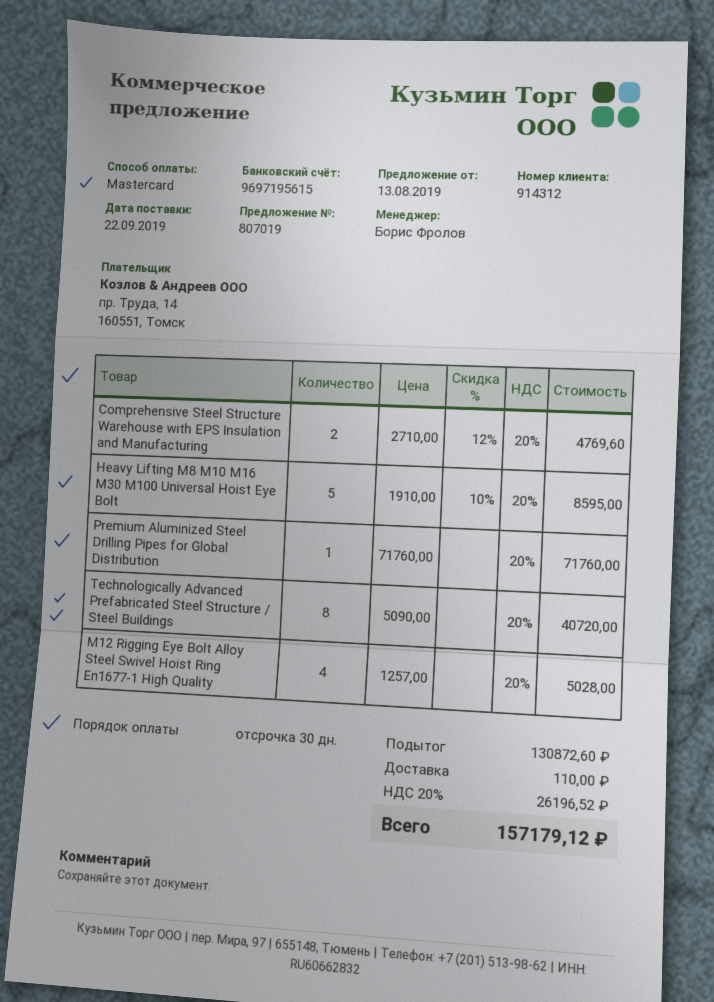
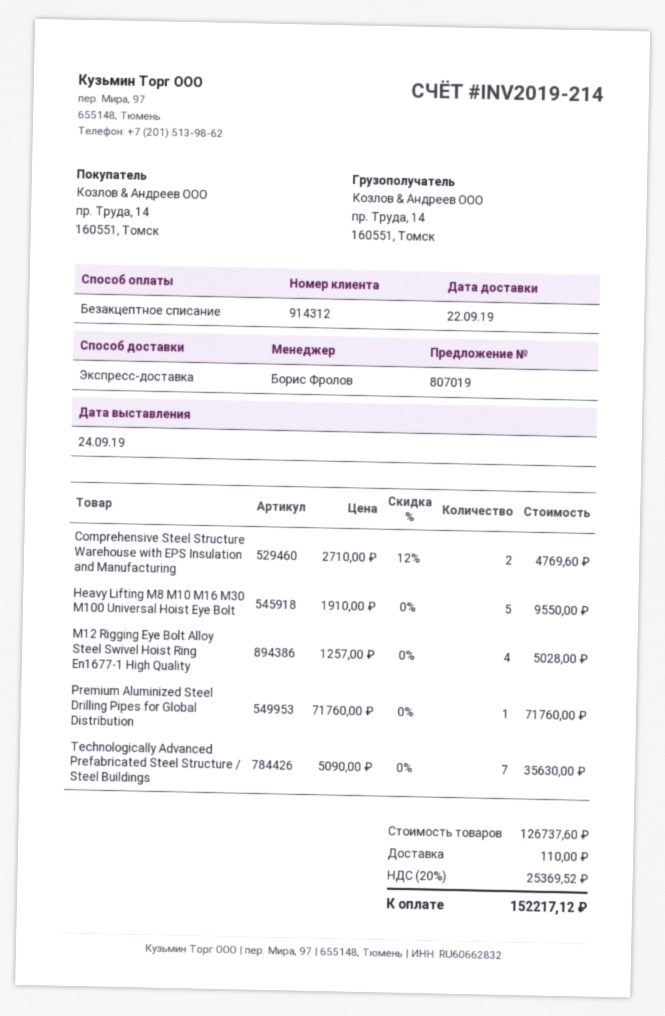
payment method: Mastercard -> direct debit
Heavy Lifting M8 M10 M16 M30 M100 Universal Hoist Eye Bolt: 5 x 1910.00 - 10% = 8595.00 -> 5 x 1910.00 = 9550.00
Technologically Advanced Prefabricated Steel Structure / Steel Buildings: 8 x 5090.00 = 40720.00 -> 7 x 5090.00 = 35630.00
subtotal: 130872.60 -> 126737.60
tax: 20% = 26196.52 -> 20% = 25369.52
total: 157179.12 -> 152217.12

